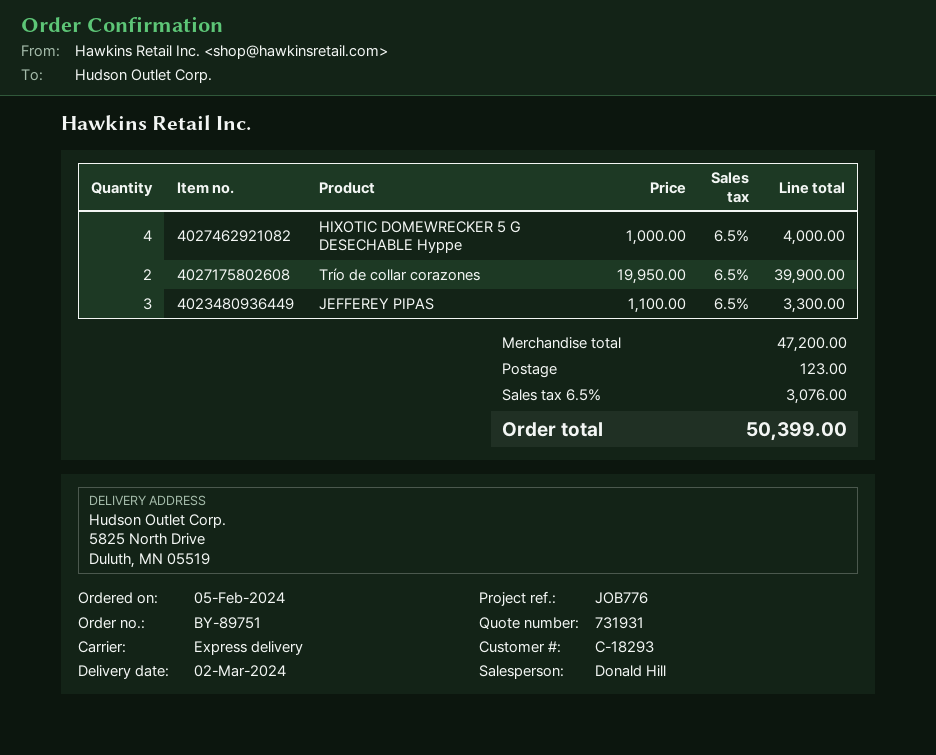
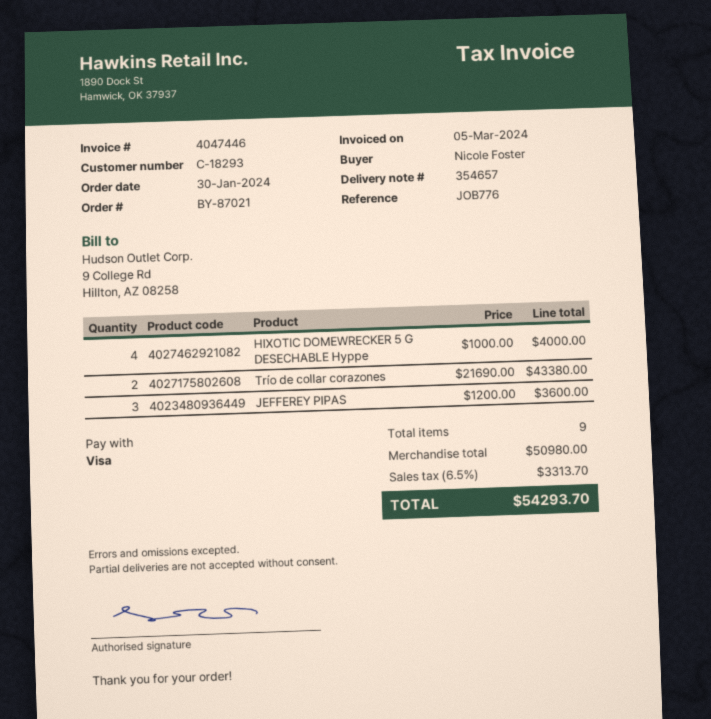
order number: BY-89751 -> BY-87021
order date: 2024-02-05 -> 2024-01-30
Trío de collar corazones: 2 x 19950.00 = 39900.00 -> 2 x 21690.00 = 43380.00
JEFFEREY PIPAS: 3 x 1100.00 = 3300.00 -> 3 x 1200.00 = 3600.00
subtotal: 47200.00 -> 50980.00
shipping: 123.00 -> none
tax: 6.5% = 3076.00 -> 6.5% = 3313.70
total: 50399.00 -> 54293.70

